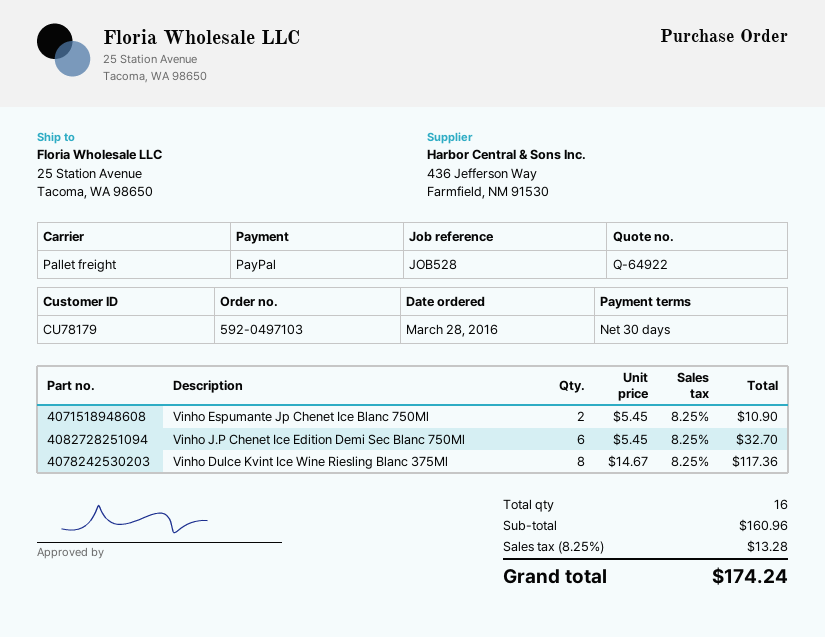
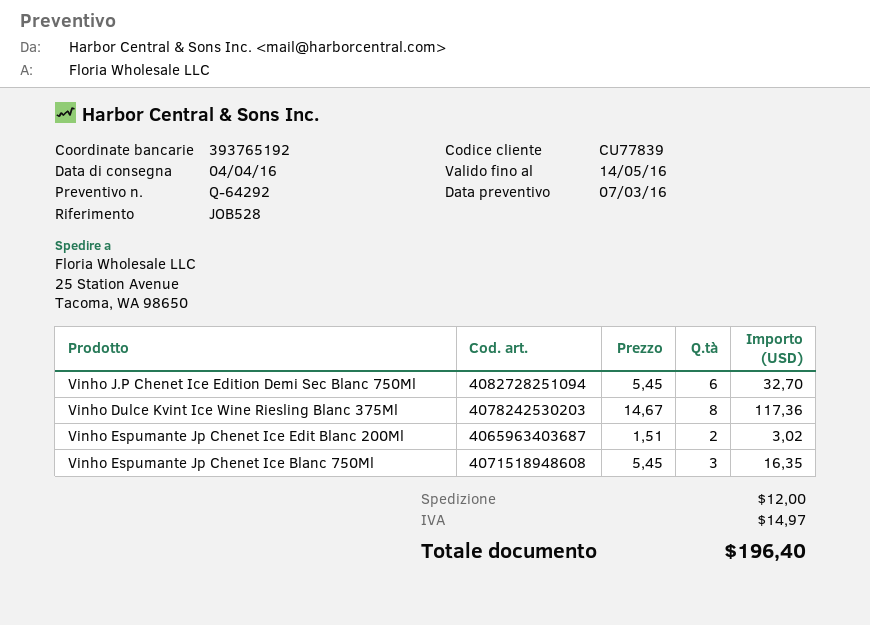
quote number: Q-64922 -> Q-64292
customer number: CU78179 -> CU77839
Vinho Espumante Jp Chenet Ice Blanc 750Ml: 2 x 5.45 = 10.90 -> 3 x 5.45 = 16.35
Vinho Espumante Jp Chenet Ice Edit Blanc 200Ml: none -> 2 x 1.51 = 3.02
shipping: none -> 12.00
tax: 13.28 -> 14.97
total: 174.24 -> 196.40

